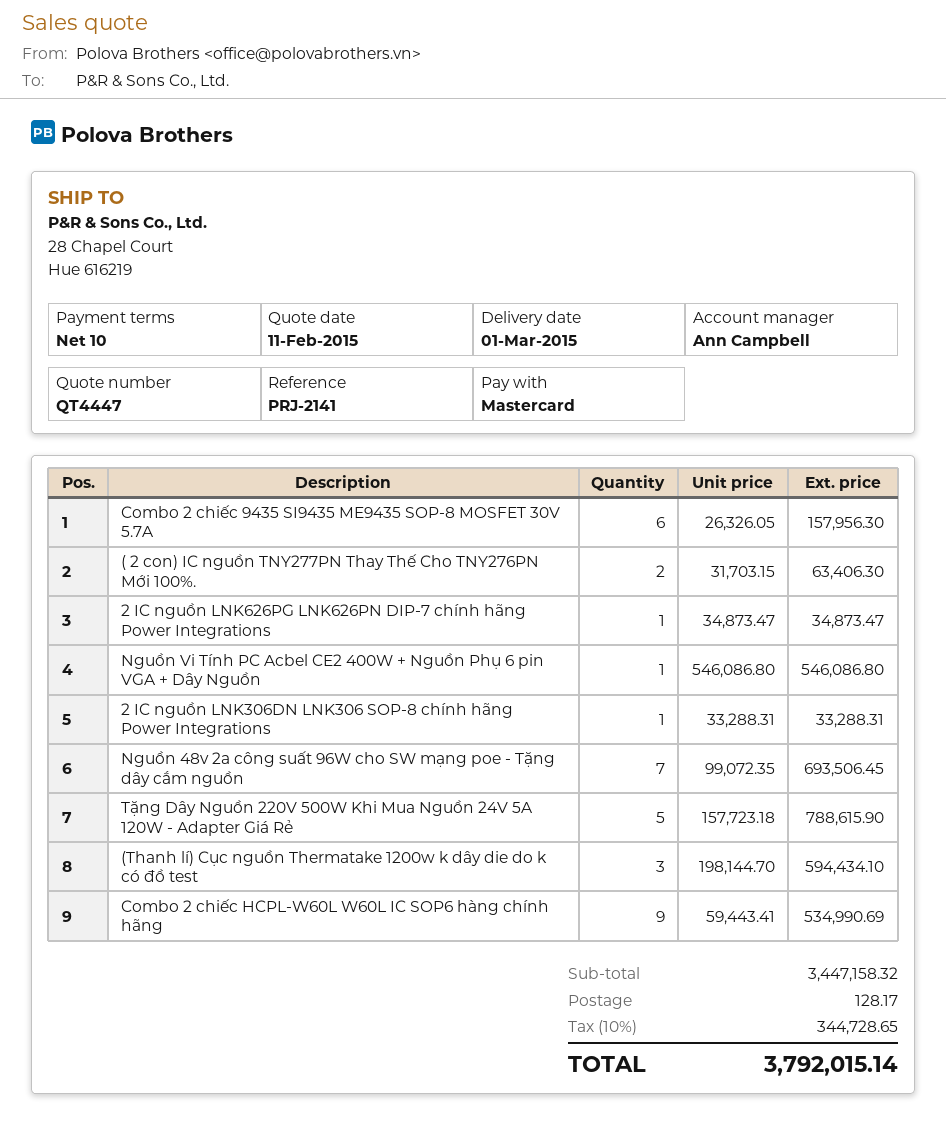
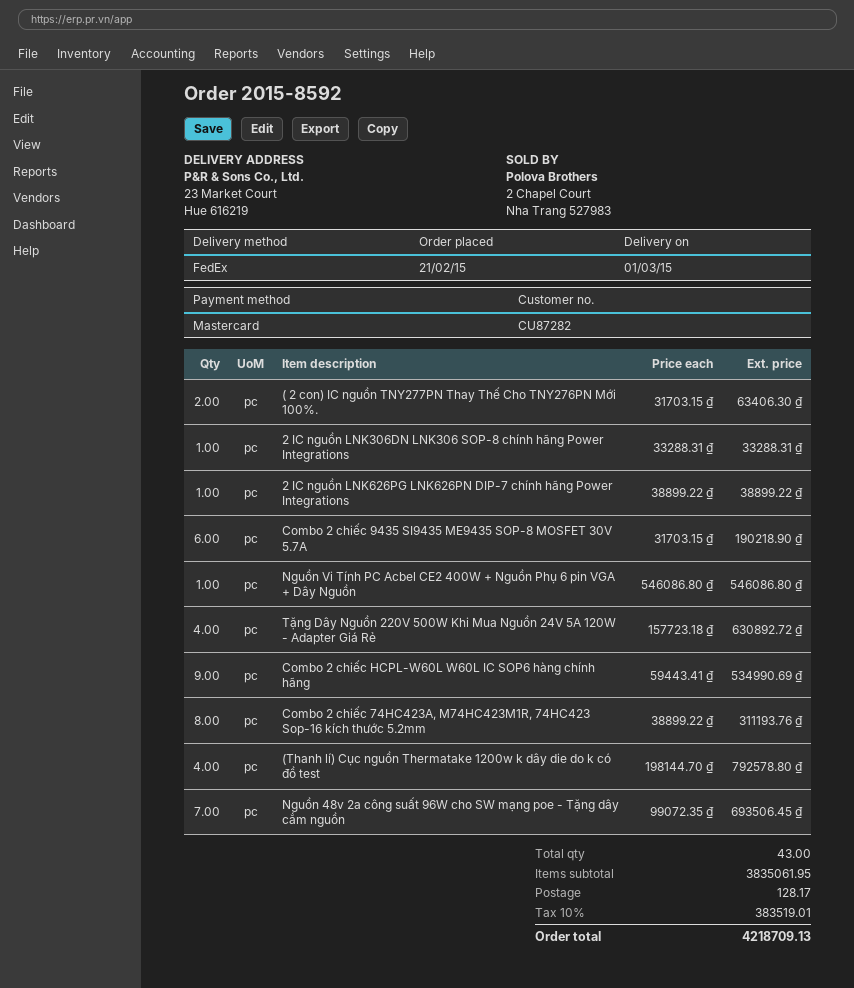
ship to: 28 Chapel Court, Hue 616219 -> 23 Market Court, Hue 616219
Combo 2 chiếc 9435 SI9435 ME9435 SOP-8 MOSFET 30V 5.7A: 6 x 26326.05 = 157956.30 -> 6 x 31703.15 = 190218.90
2 IC nguồn LNK626PG LNK626PN DIP-7 chính hãng Power Integrations: 1 x 34873.47 = 34873.47 -> 1 x 38899.22 = 38899.22
Tặng Dây Nguồn 220V 500W Khi Mua Nguồn 24V 5A 120W - Adapter Giá Rẻ: 5 x 157723.18 = 788615.90 -> 4 x 157723.18 = 630892.72
(Thanh lí) Cục nguồn Thermatake 1200w k dây die do k có đồ test: 3 x 198144.70 = 594434.10 -> 4 x 198144.70 = 792578.80
Combo 2 chiếc 74HC423A, M74HC423M1R, 74HC423 Sop-16 kích thước 5.2mm: none -> 8 x 38899.22 = 311193.76
subtotal: 3447158.32 -> 3835061.95
tax: 10% = 344728.65 -> 10% = 383519.01
total: 3792015.14 -> 4218709.13

